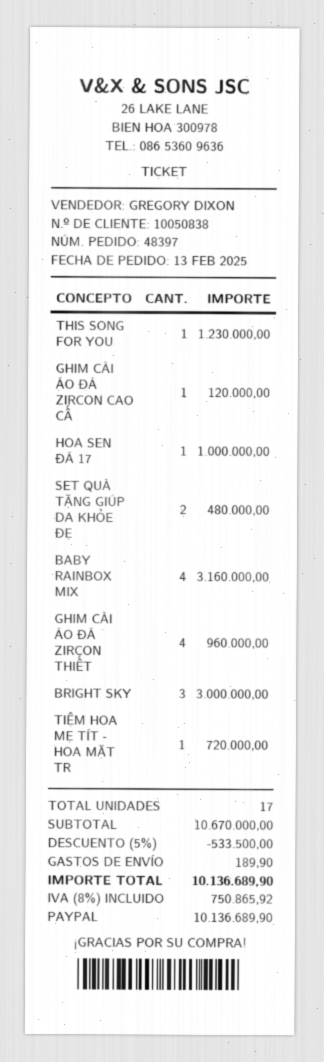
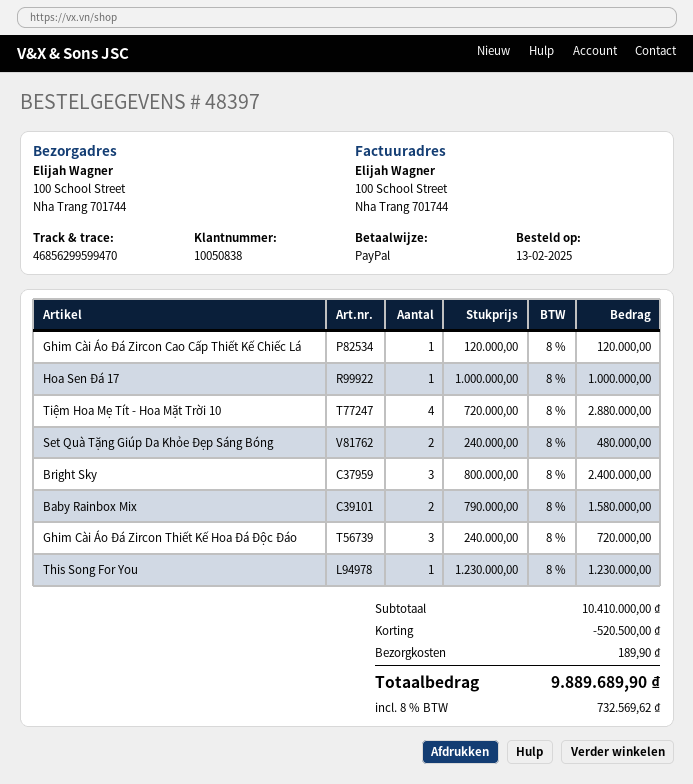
BABY RAINBOX MIX: 4 for 3160000.00 -> 2 for 1580000.00
GHIM CÀI ÁO ĐÁ ZIRCON THIẾT: 4 for 960000.00 -> 3 for 720000.00
BRIGHT SKY: 3 for 3000000.00 -> 3 for 2400000.00
TIỆM HOA MẸ TÍT - HOA MẶT TR: 1 for 720000.00 -> 4 for 2880000.00
subtotal: 10670000.00 -> 10410000.00
discount: 533500.00 -> 520500.00
tax: 8% = 750865.92 -> 8% = 732569.62
total: 10136689.90 -> 9889689.90

